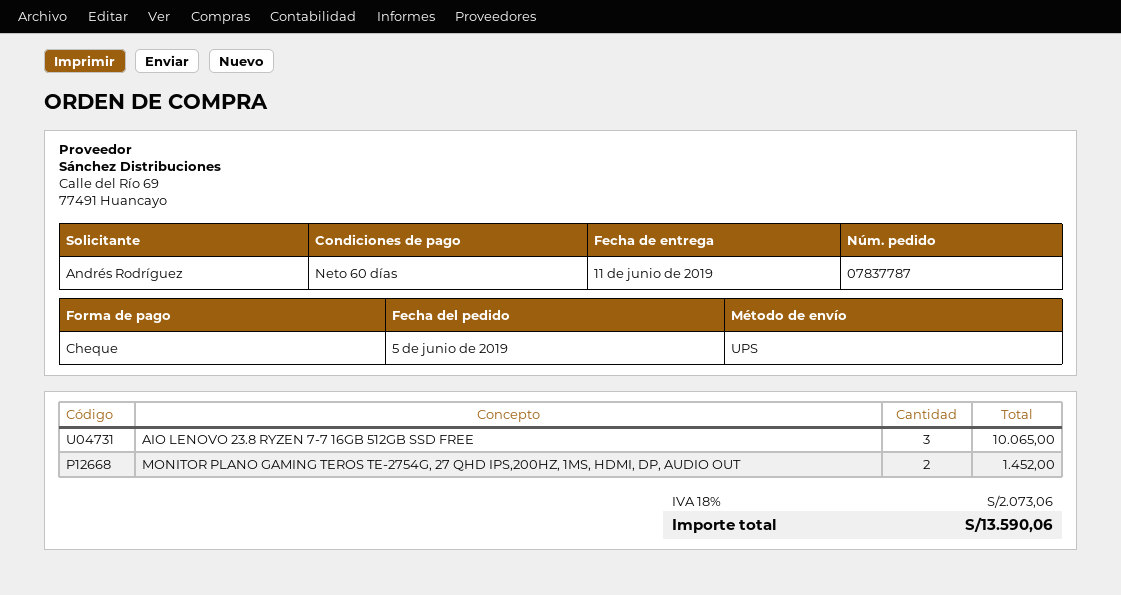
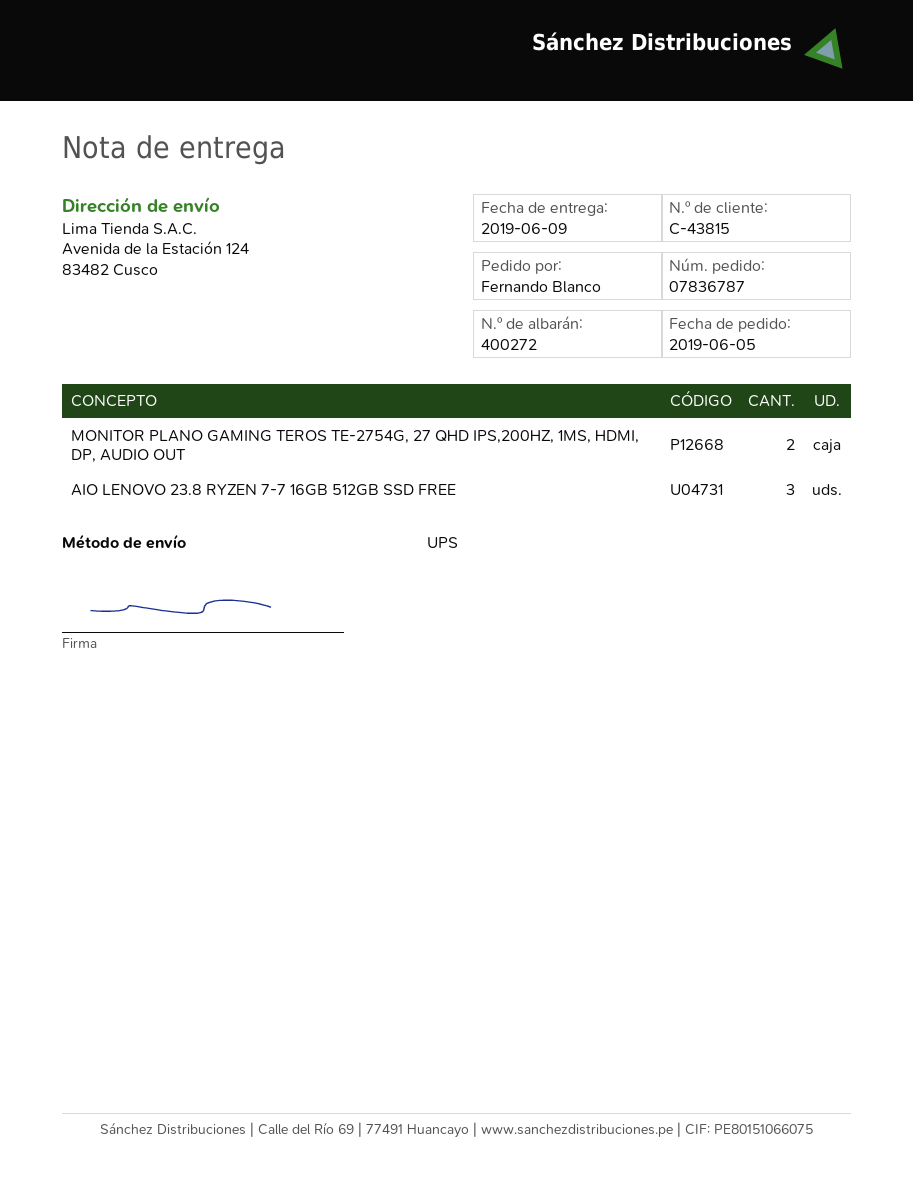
order number: 07837787 -> 07836787
delivery date: 2019-06-11 -> 2019-06-09
ordered by: Andrés Rodríguez -> Fernando Blanco

